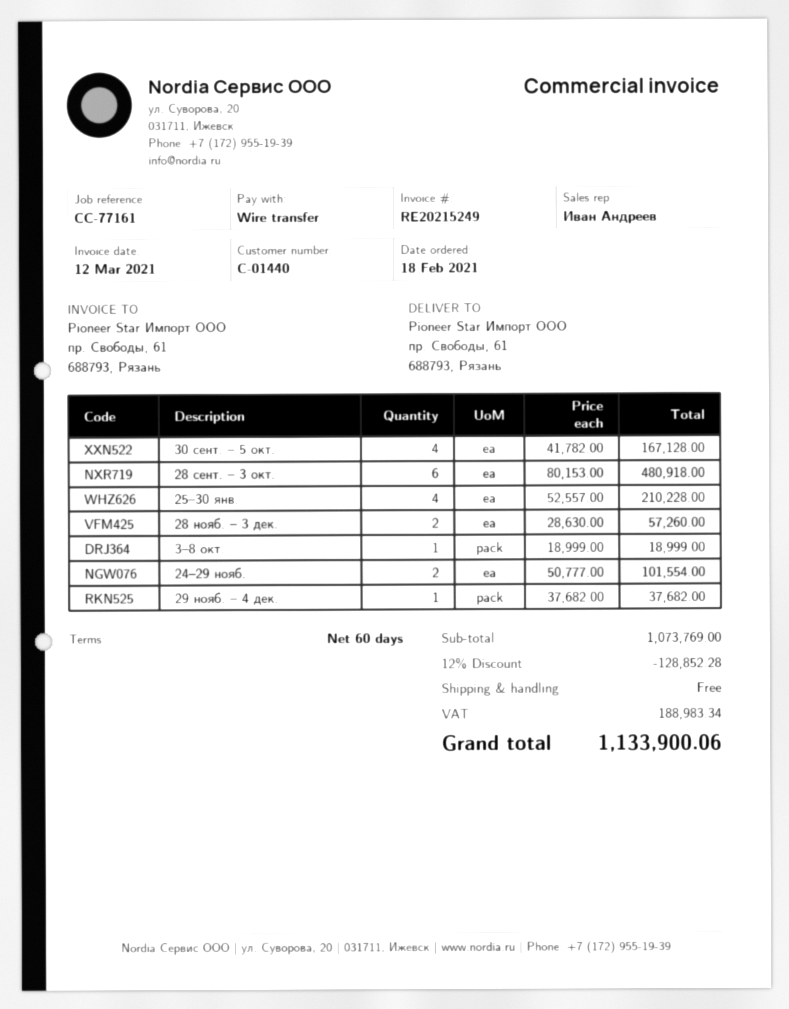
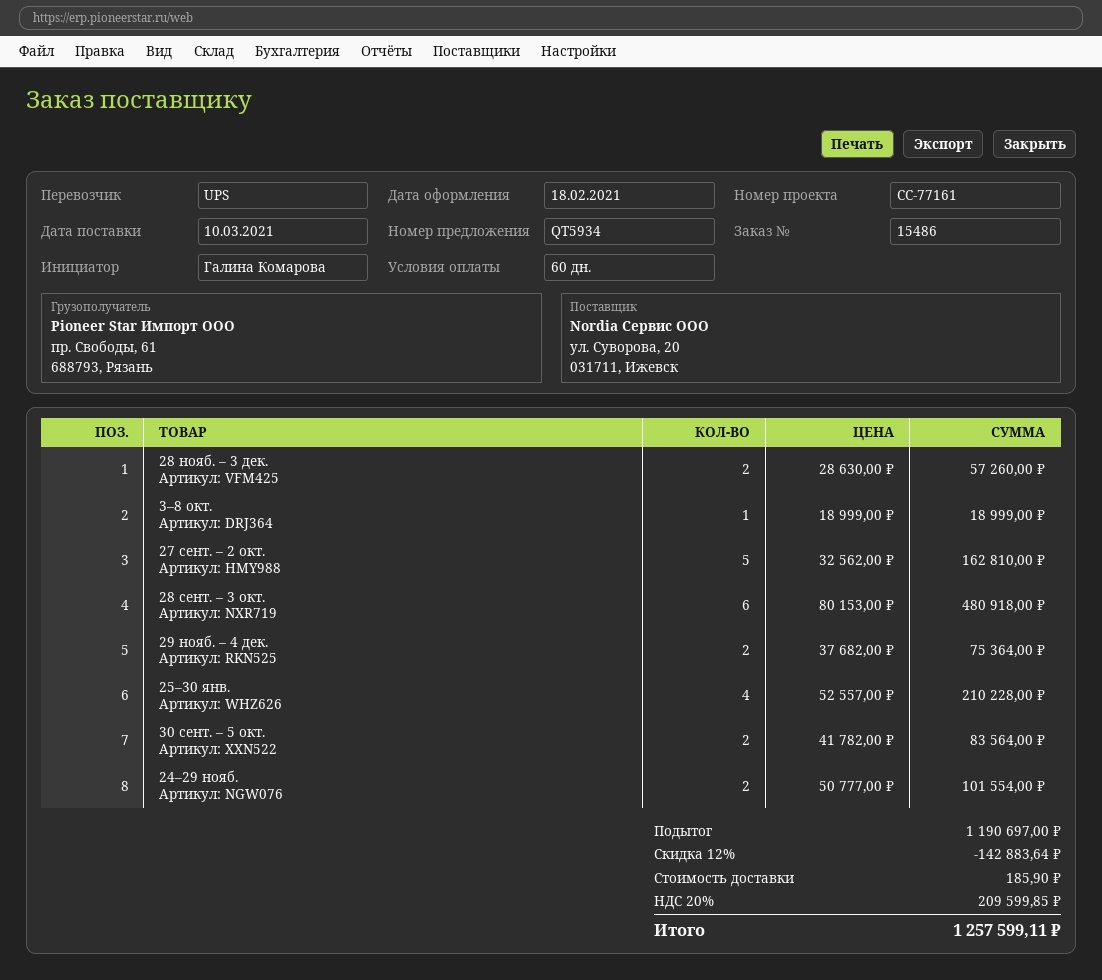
30 сент. – 5 окт.: 4 x 41782.00 = 167128.00 -> 2 x 41782.00 = 83564.00
29 нояб. – 4 дек.: 1 x 37682.00 = 37682.00 -> 2 x 37682.00 = 75364.00
27 сент. – 2 окт.: none -> 5 x 32562.00 = 162810.00
subtotal: 1073769.00 -> 1190697.00
discount: 12% = 128852.28 -> 12% = 142883.64
shipping: 0.00 -> 185.90
tax: 188983.34 -> 209599.85
total: 1133900.06 -> 1257599.11

